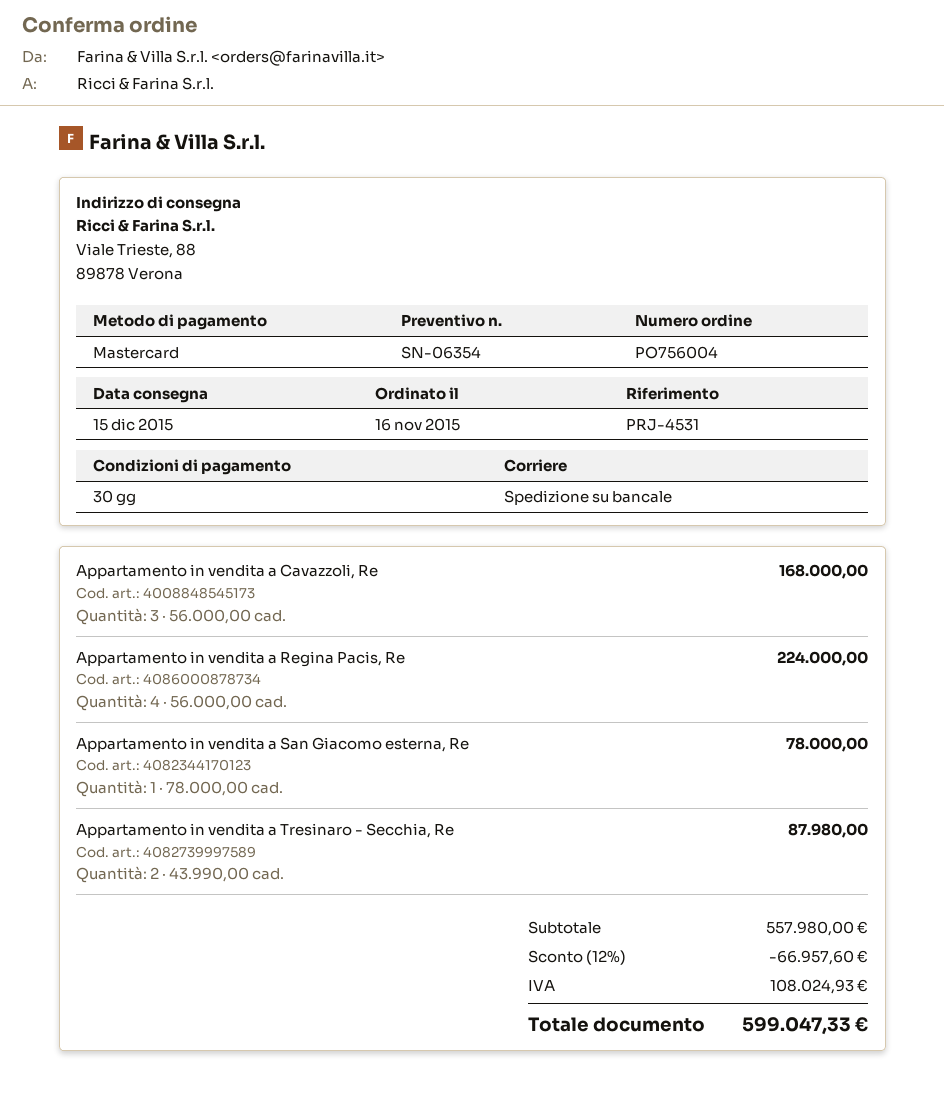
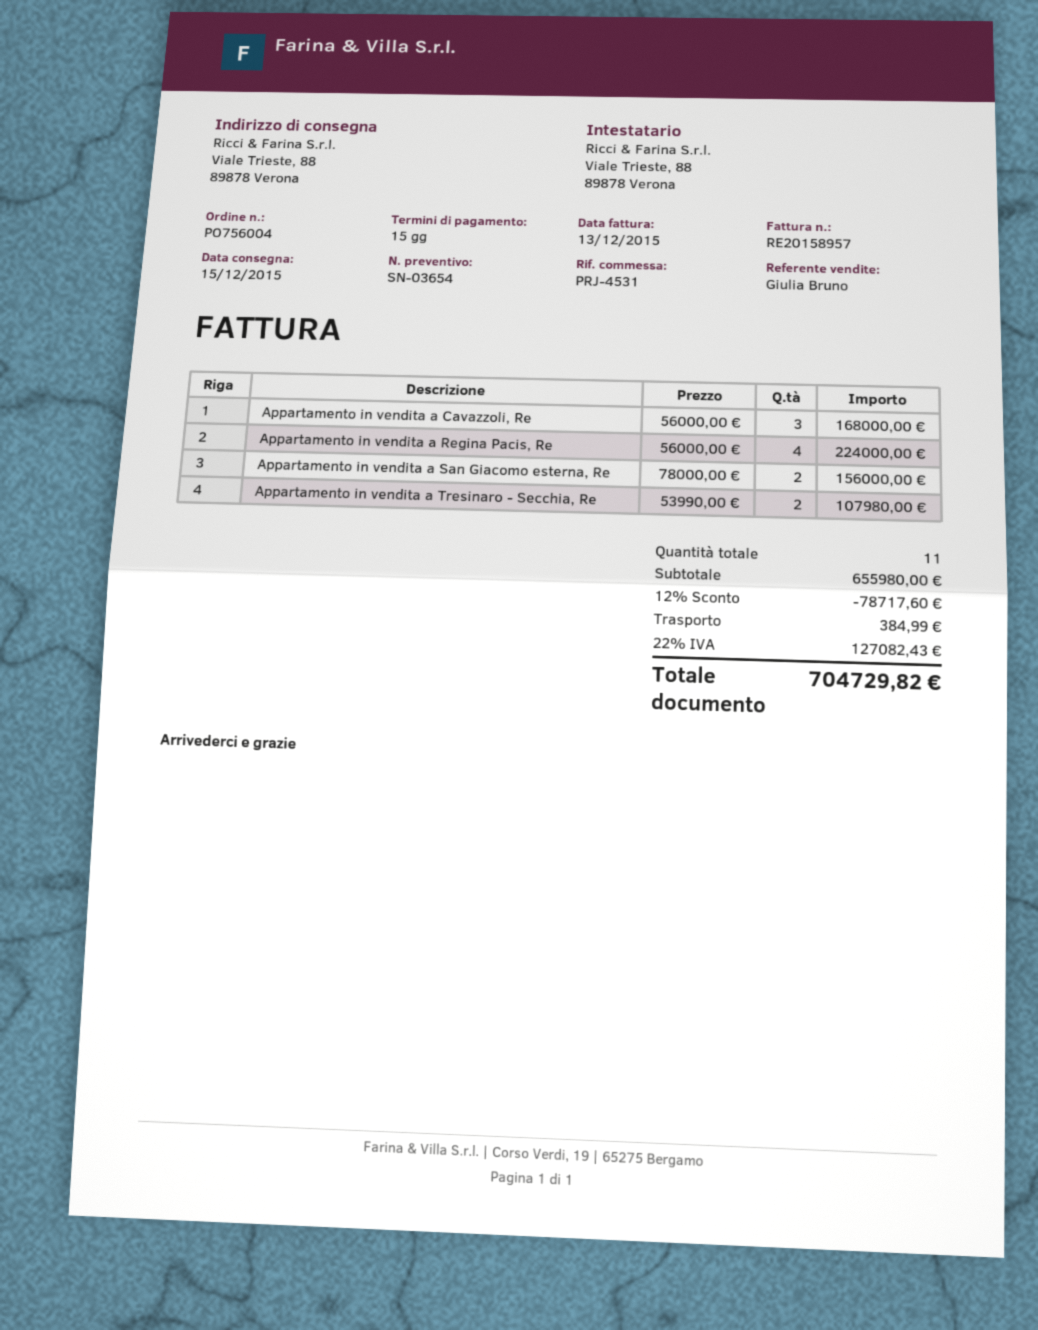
quote number: SN-06354 -> SN-03654
payment terms: 30 days -> 15 days
Appartamento in vendita a San Giacomo esterna, Re: 1 x 78000.00 = 78000.00 -> 2 x 78000.00 = 156000.00
Appartamento in vendita a Tresinaro - Secchia, Re: 2 x 43990.00 = 87980.00 -> 2 x 53990.00 = 107980.00
subtotal: 557980.00 -> 655980.00
discount: 12% = 66957.60 -> 12% = 78717.60
shipping: none -> 384.99
tax: 108024.93 -> 127082.43
total: 599047.33 -> 704729.82

